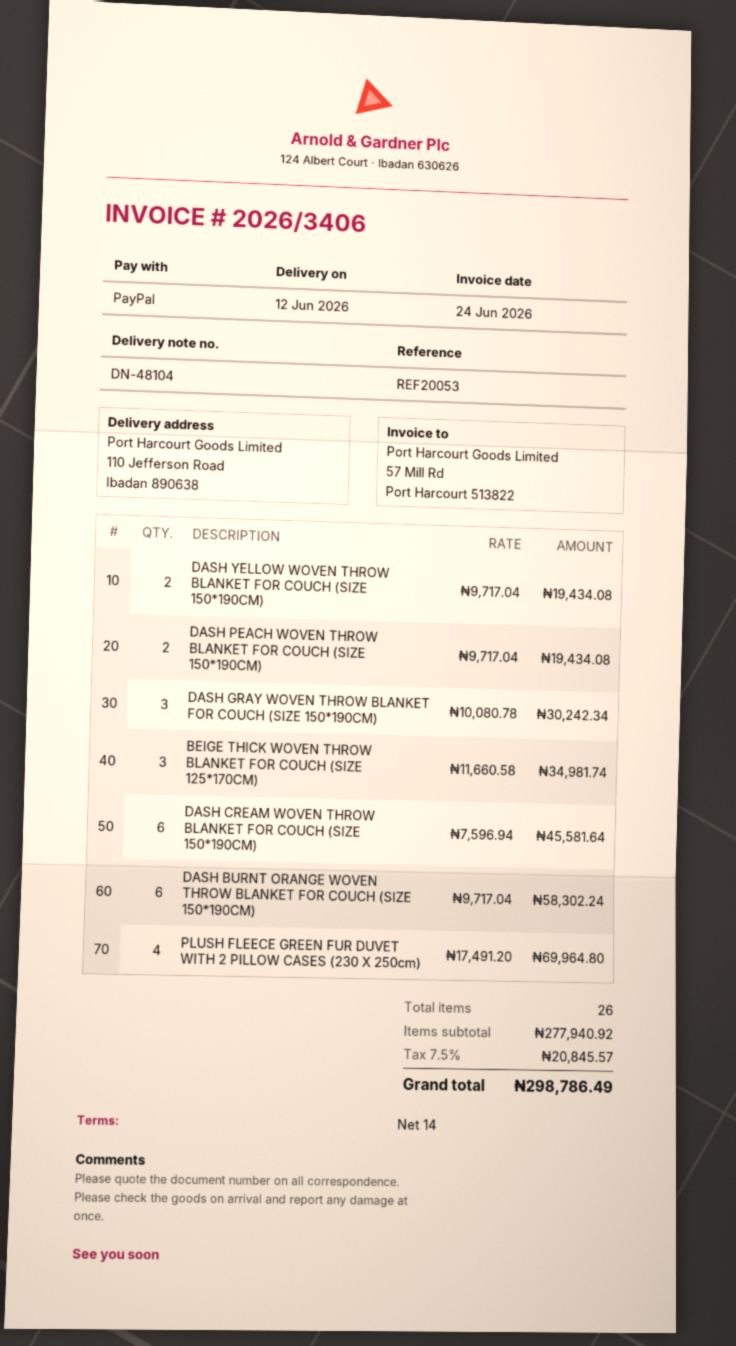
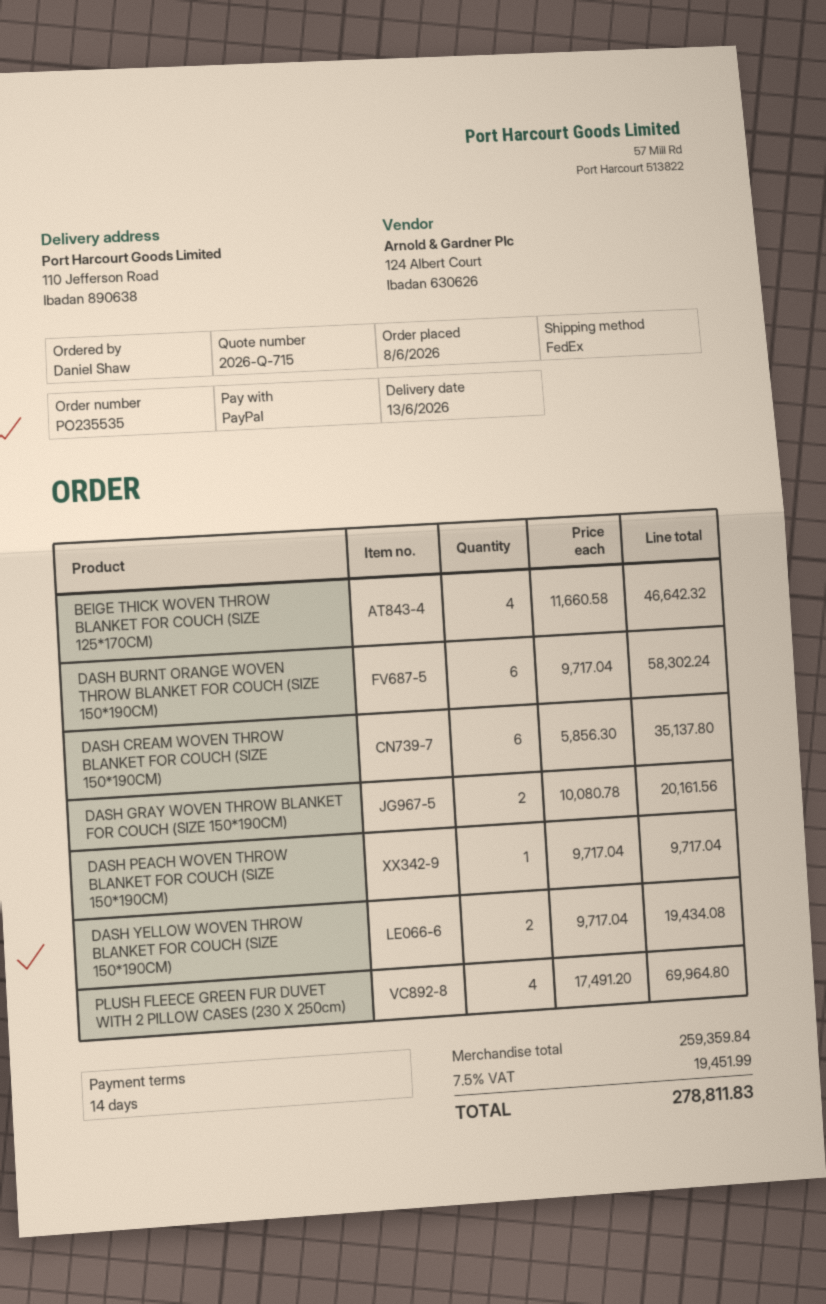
delivery date: 2026-06-12 -> 2026-06-13
DASH PEACH WOVEN THROW BLANKET FOR COUCH (SIZE 150*190CM): 2 x 9717.04 = 19434.08 -> 1 x 9717.04 = 9717.04
DASH GRAY WOVEN THROW BLANKET FOR COUCH (SIZE 150*190CM): 3 x 10080.78 = 30242.34 -> 2 x 10080.78 = 20161.56
BEIGE THICK WOVEN THROW BLANKET FOR COUCH (SIZE 125*170CM): 3 x 11660.58 = 34981.74 -> 4 x 11660.58 = 46642.32
DASH CREAM WOVEN THROW BLANKET FOR COUCH (SIZE 150*190CM): 6 x 7596.94 = 45581.64 -> 6 x 5856.30 = 35137.80
subtotal: 277940.92 -> 259359.84
tax: 7.5% = 20845.57 -> 7.5% = 19451.99
total: 298786.49 -> 278811.83

